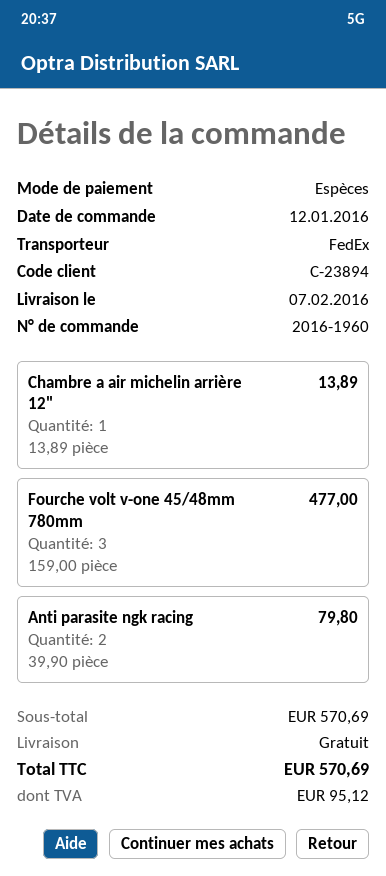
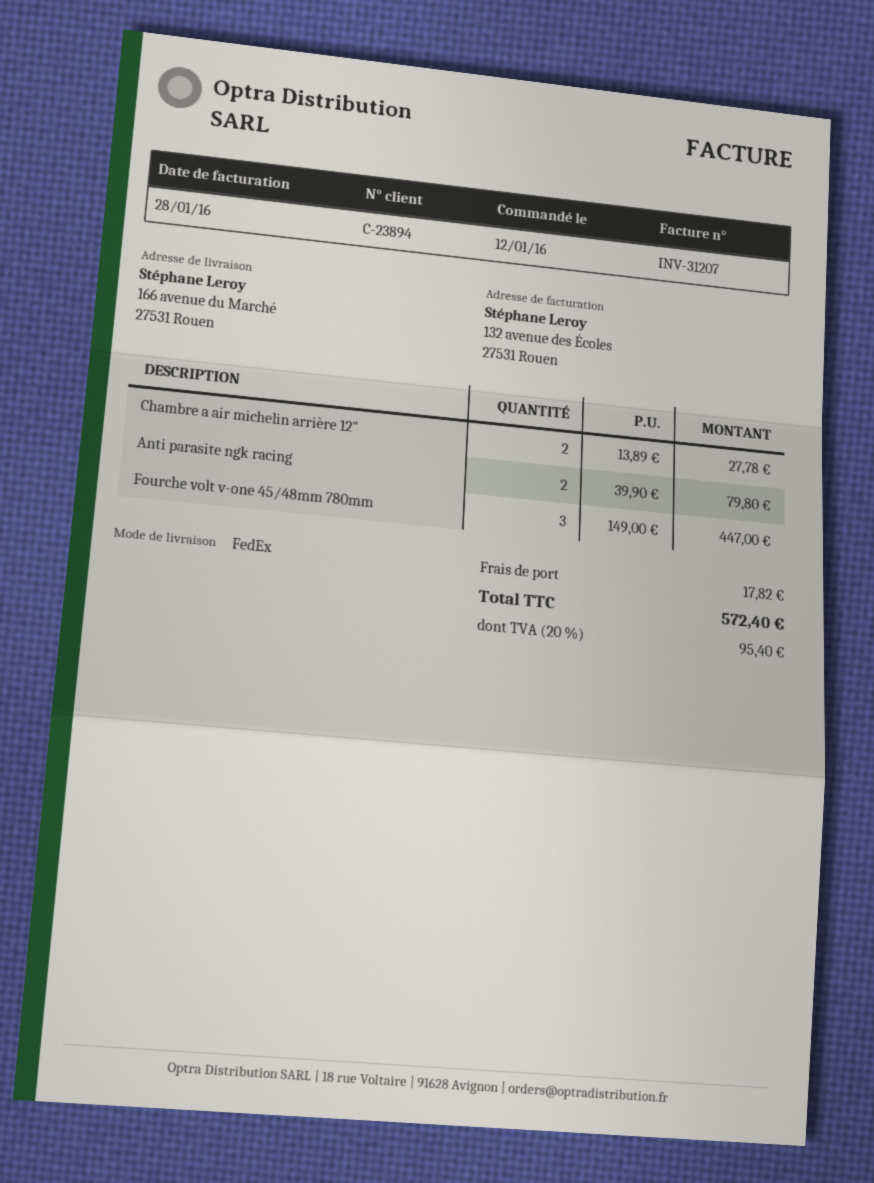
Chambre a air michelin arrière 12": 1 x 13.89 = 13.89 -> 2 x 13.89 = 27.78
Fourche volt v-one 45/48mm 780mm: 3 x 159.00 = 477.00 -> 3 x 149.00 = 447.00
shipping: 0.00 -> 17.82
tax: 95.12 -> 95.40
total: 570.69 -> 572.40

